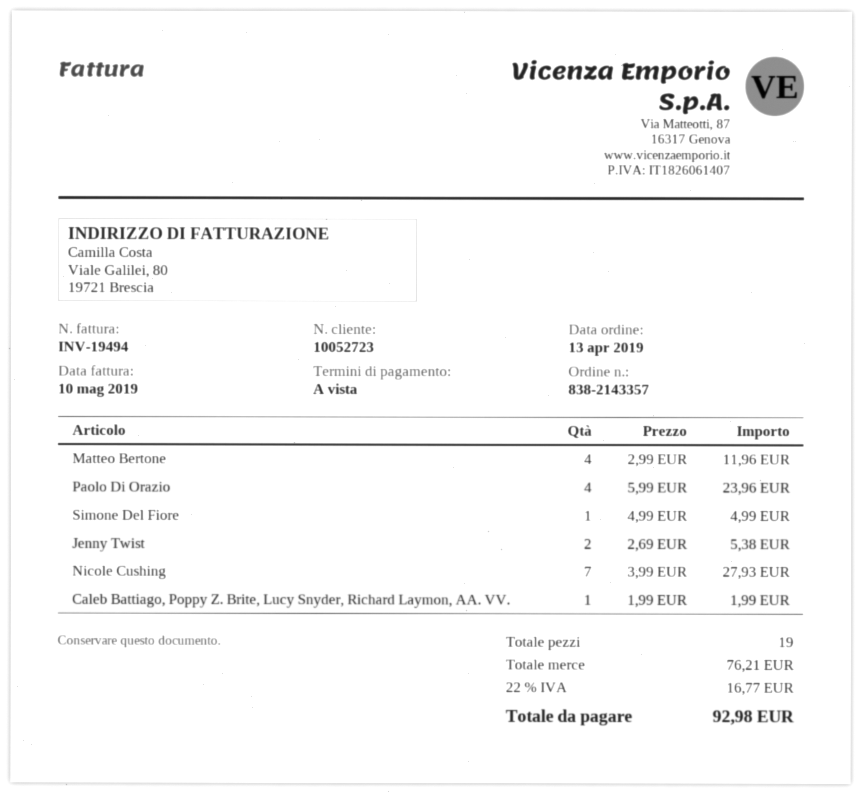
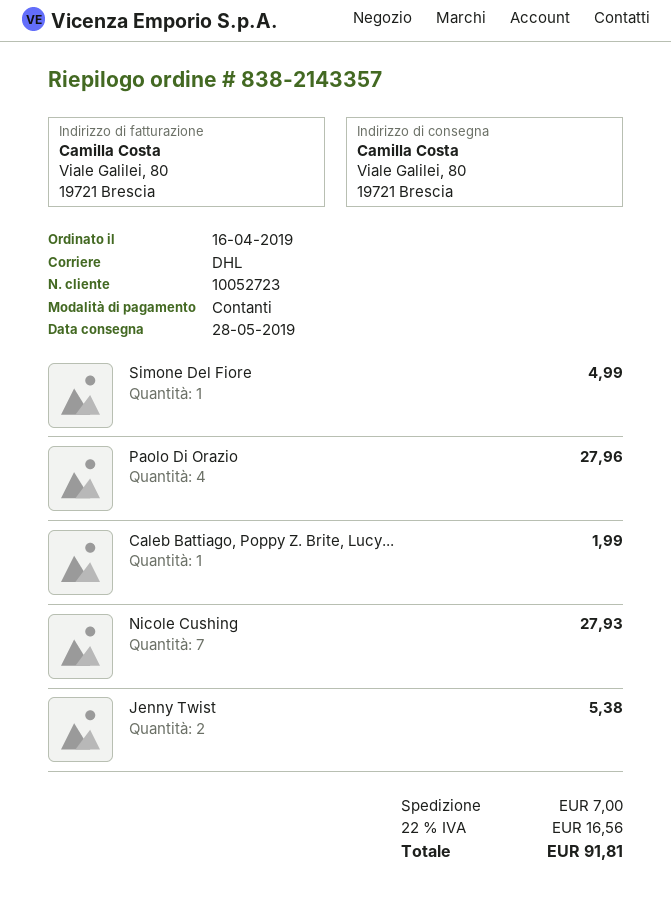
order date: 2019-04-13 -> 2019-04-16
Matteo Bertone: 4 for 11.96 -> none
Paolo Di Orazio: 4 for 23.96 -> 4 for 27.96
shipping: none -> 7.00
tax: 22% = 16.77 -> 22% = 16.56
total: 92.98 -> 91.81

